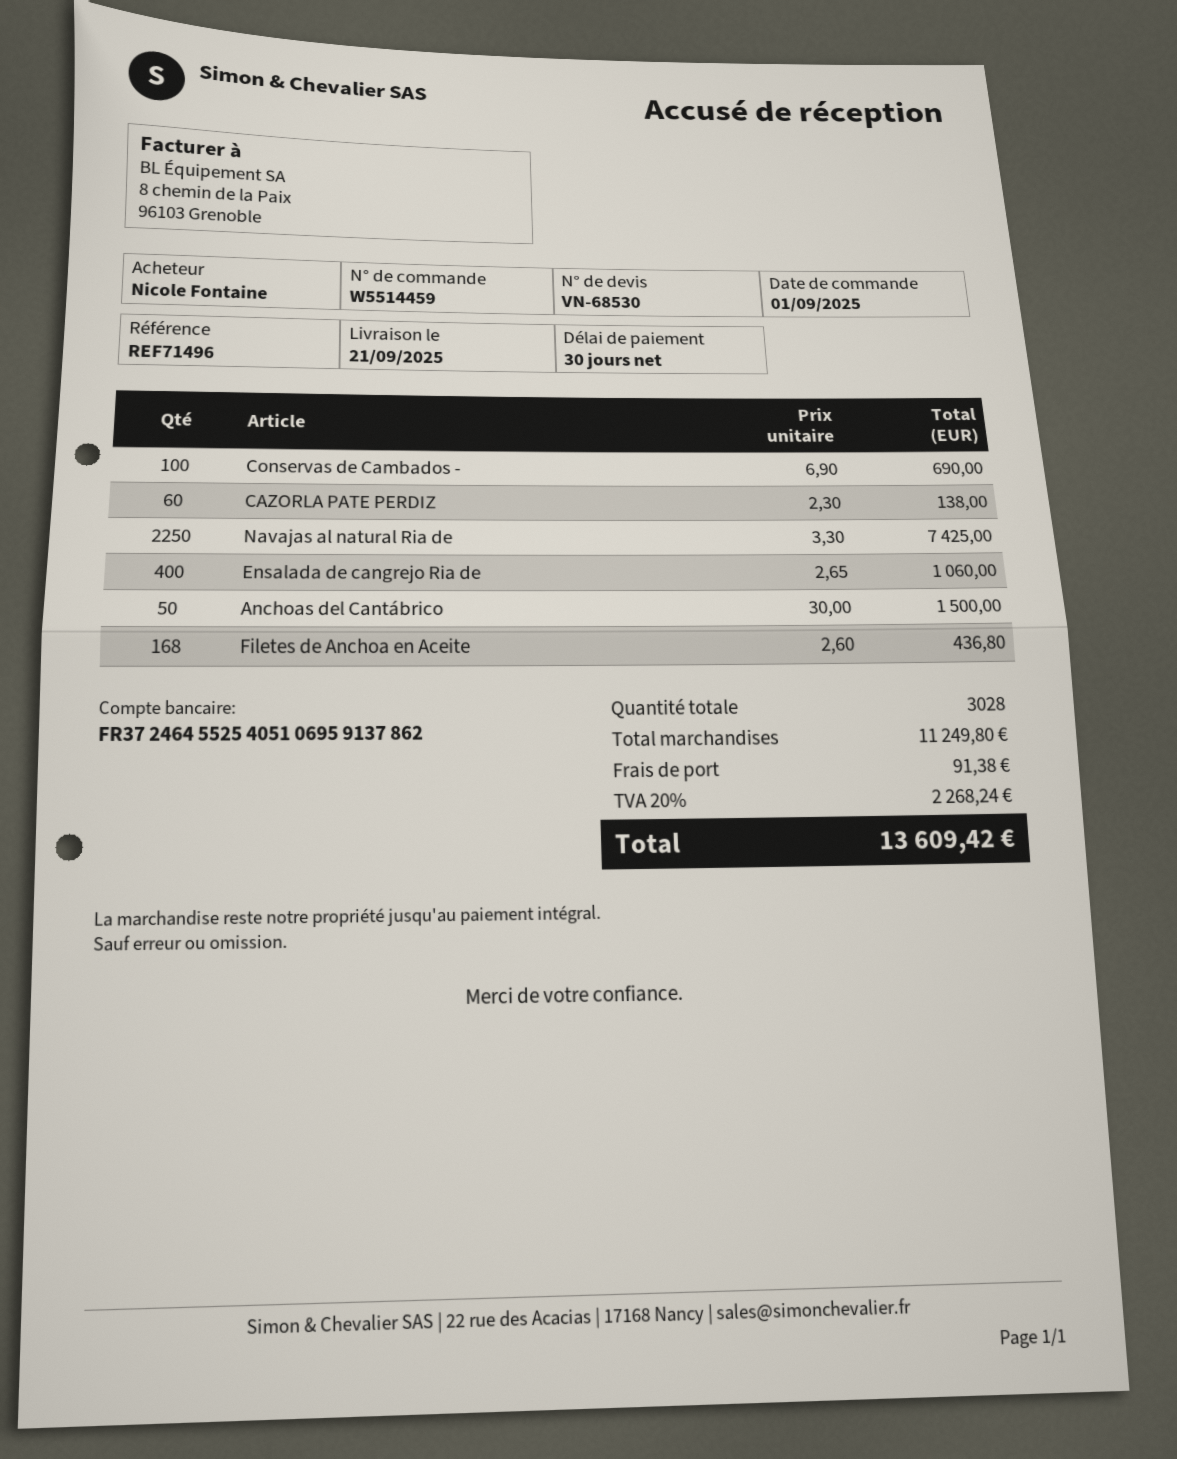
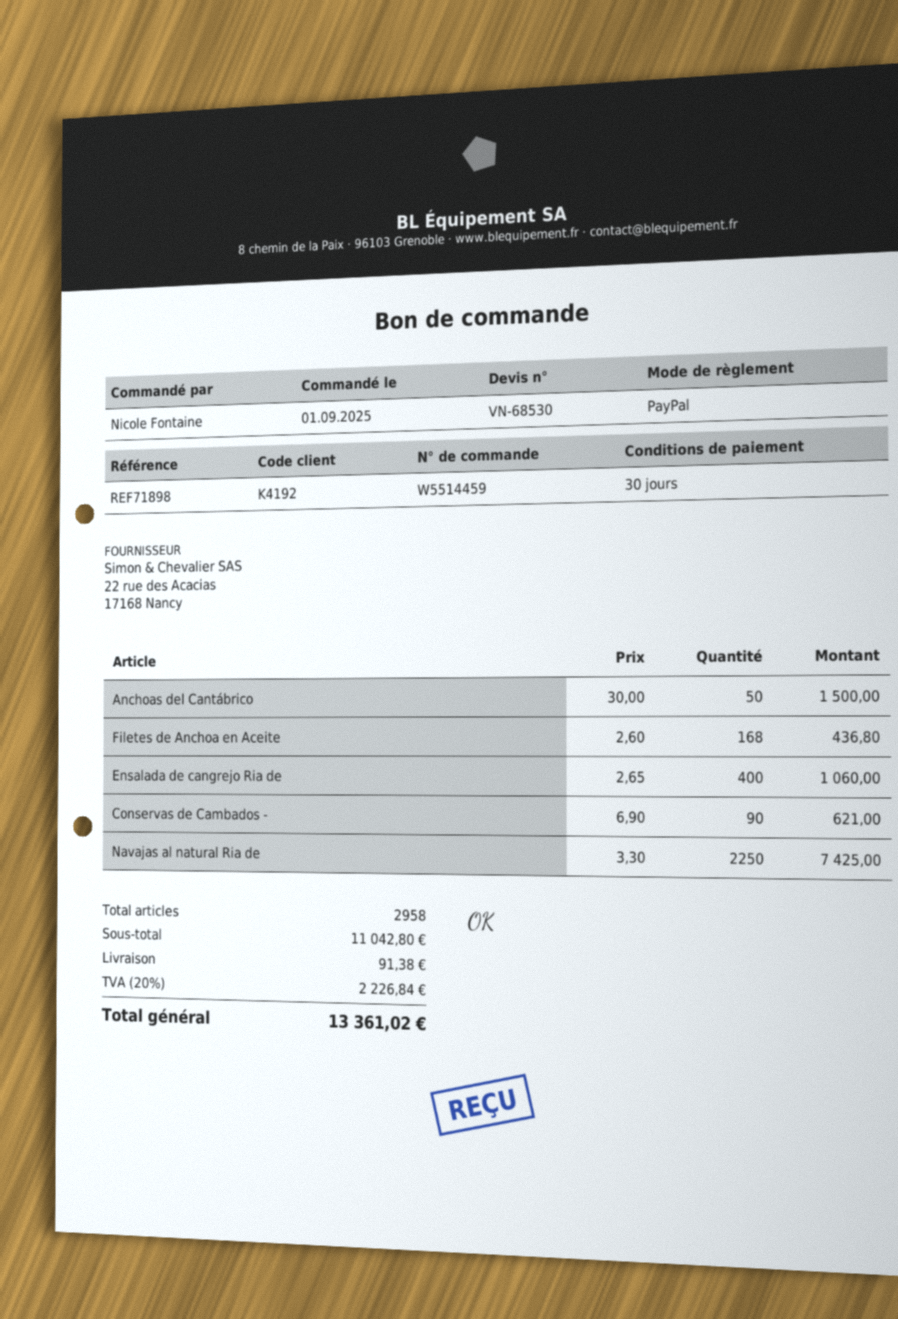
reference: REF71496 -> REF71898
Conservas de Cambados -: 100 x 6.90 = 690.00 -> 90 x 6.90 = 621.00
CAZORLA PATE PERDIZ: 60 x 2.30 = 138.00 -> none
total quantity: 3028 -> 2958
subtotal: 11249.80 -> 11042.80
tax: 20% = 2268.24 -> 20% = 2226.84
total: 13609.42 -> 13361.02

